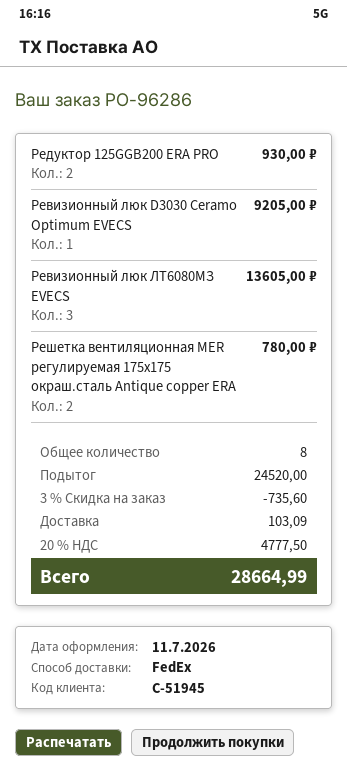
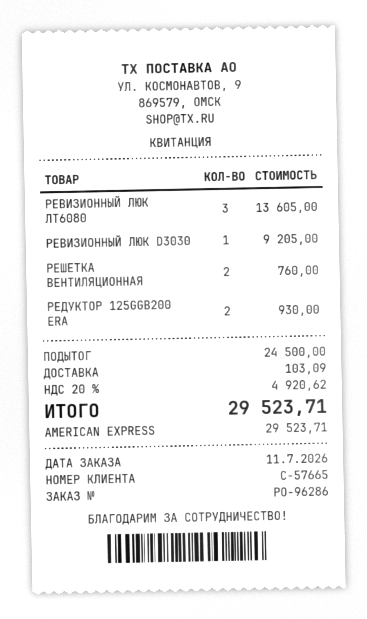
customer number: C-51945 -> C-57665
Решетка вентиляционная MER регулируемая 175х175 окраш.сталь Antique copper ERA: 2 for 780.00 -> 2 for 760.00
subtotal: 24520.00 -> 24500.00
discount: 3% = 735.60 -> none
tax: 20% = 4777.50 -> 20% = 4920.62
total: 28664.99 -> 29523.71

